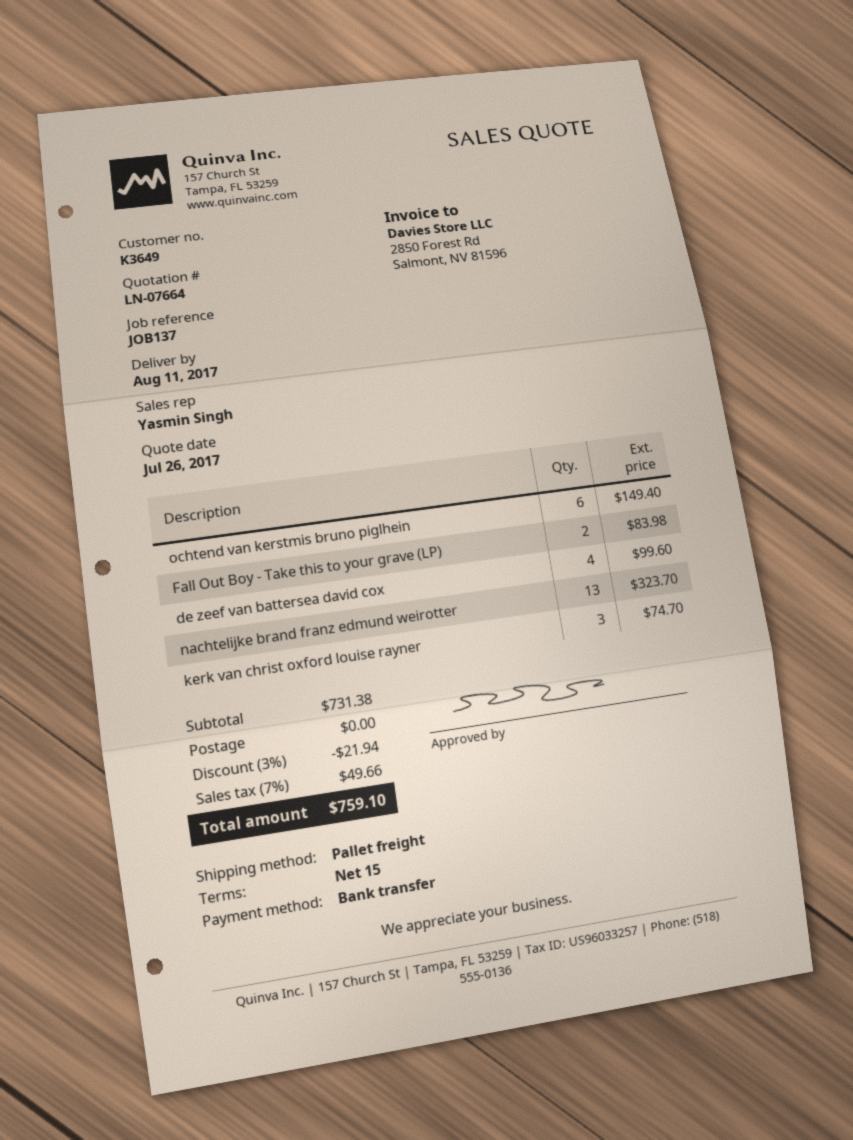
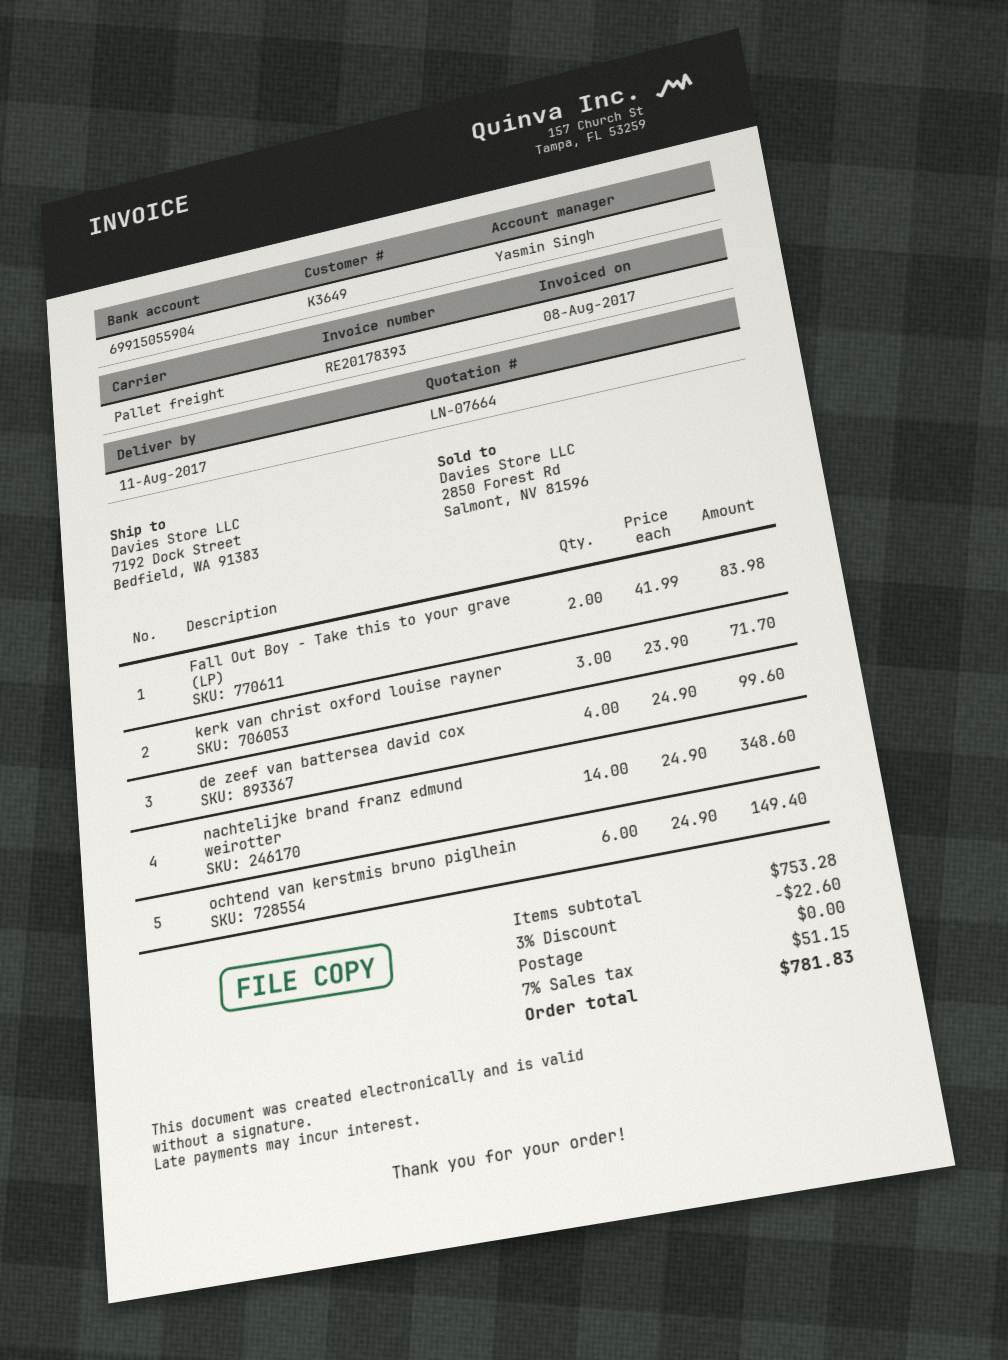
nachtelijke brand franz edmund weirotter: 13 for 323.70 -> 14 for 348.60
kerk van christ oxford louise rayner: 3 for 74.70 -> 3 for 71.70
subtotal: 731.38 -> 753.28
discount: 3% = 21.94 -> 3% = 22.60
tax: 7% = 49.66 -> 7% = 51.15
total: 759.10 -> 781.83

